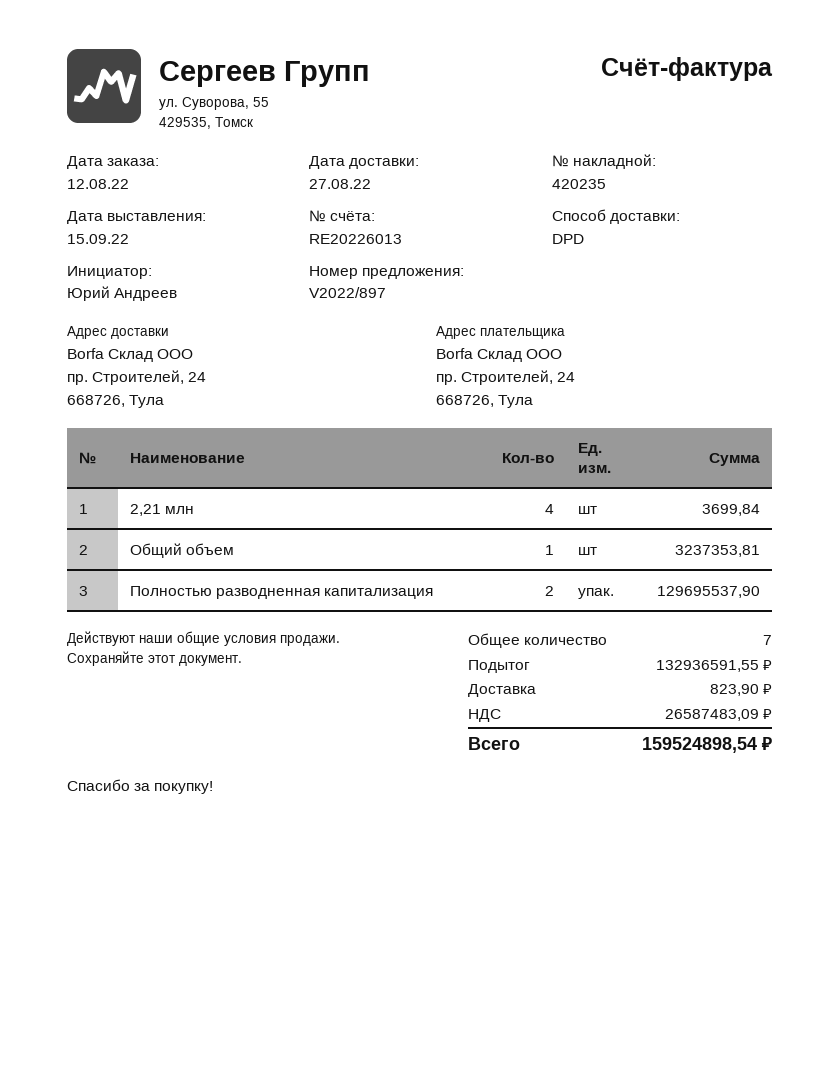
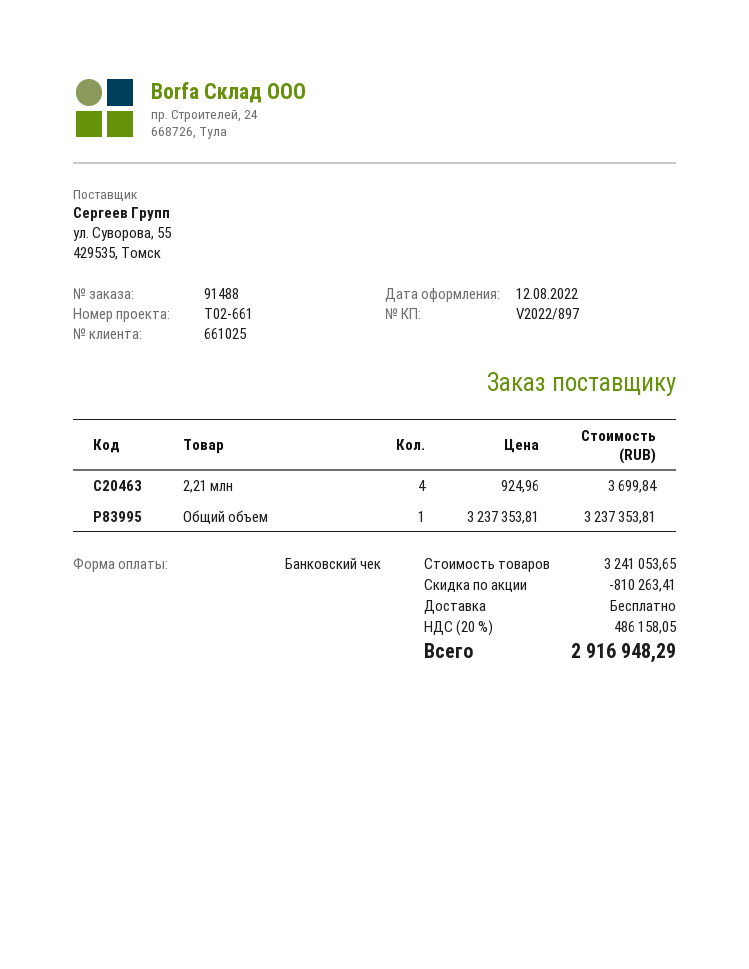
Полностью разводненная капитализация: 2 for 129695537.90 -> none
subtotal: 132936591.55 -> 3241053.65
discount: none -> 810263.41
shipping: 823.90 -> 0.00
tax: 26587483.09 -> 486158.05
total: 159524898.54 -> 2916948.29

